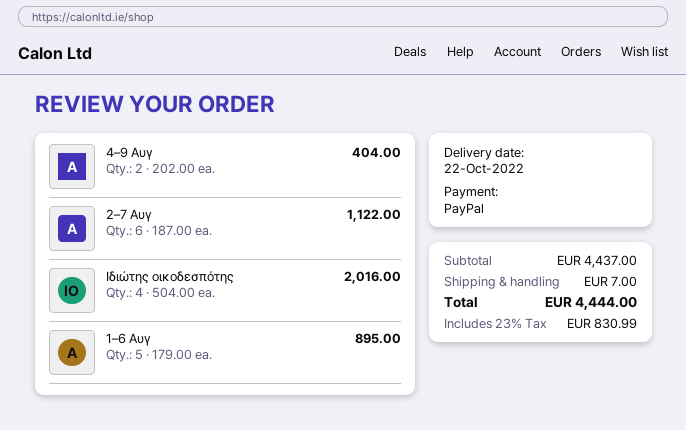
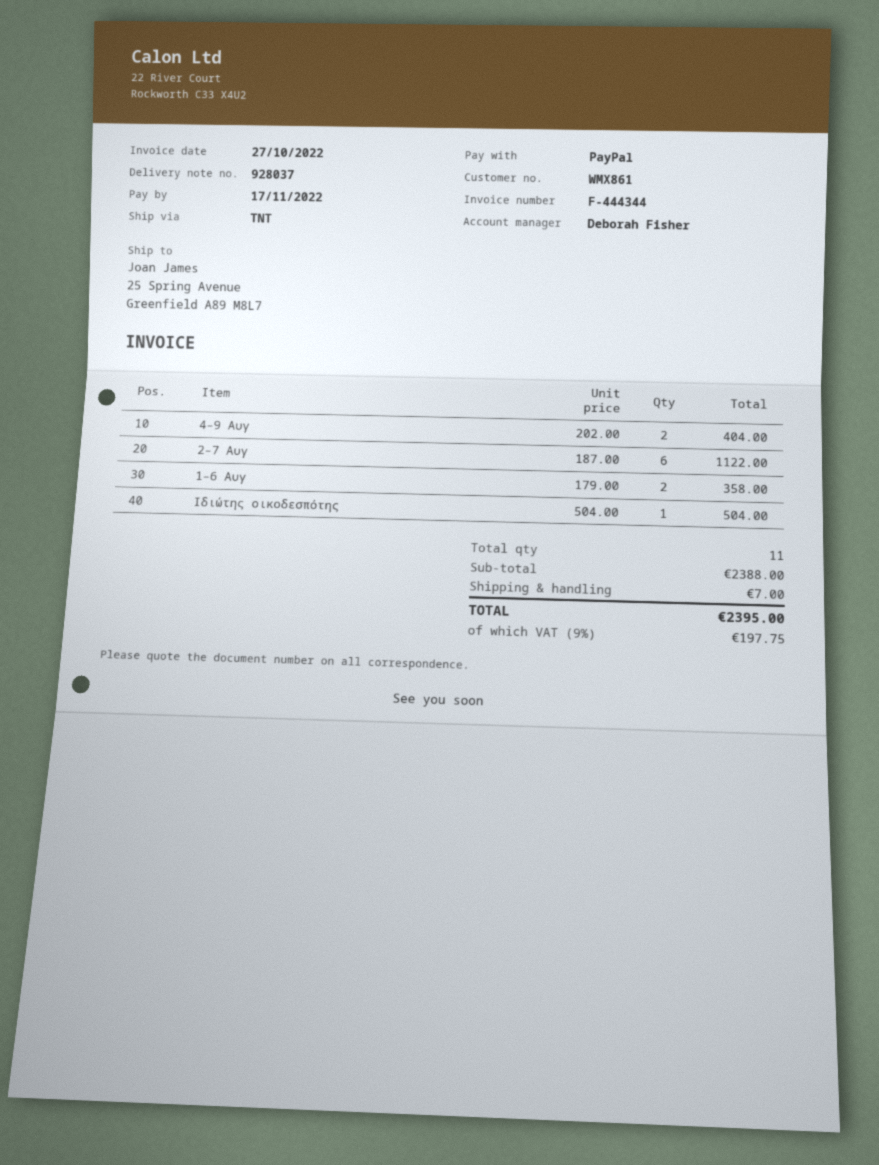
Ιδιώτης οικοδεσπότης: 4 x 504.00 = 2016.00 -> 1 x 504.00 = 504.00
1–6 Αυγ: 5 x 179.00 = 895.00 -> 2 x 179.00 = 358.00
subtotal: 4437.00 -> 2388.00
tax: 23% = 830.99 -> 9% = 197.75
total: 4444.00 -> 2395.00

